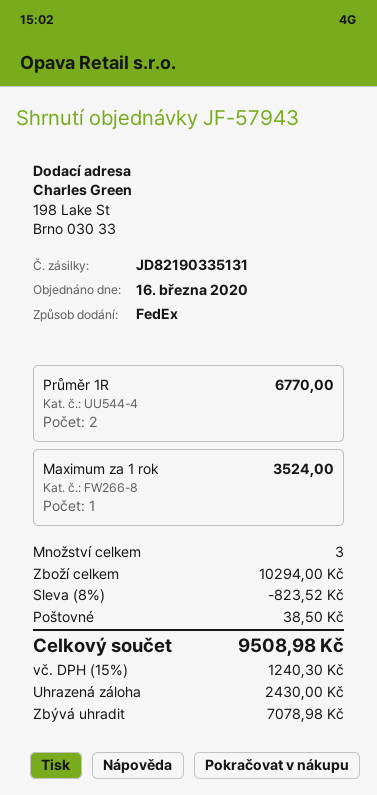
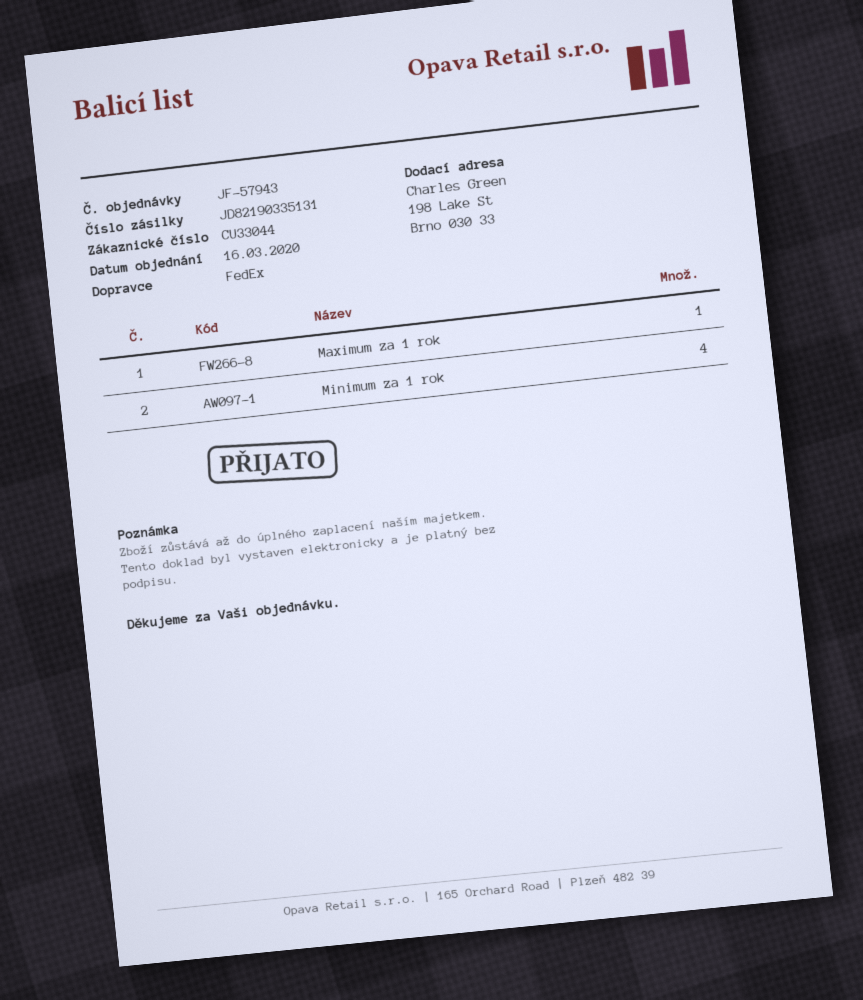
Průměr 1R: 2 -> none
Minimum za 1 rok: none -> 4

